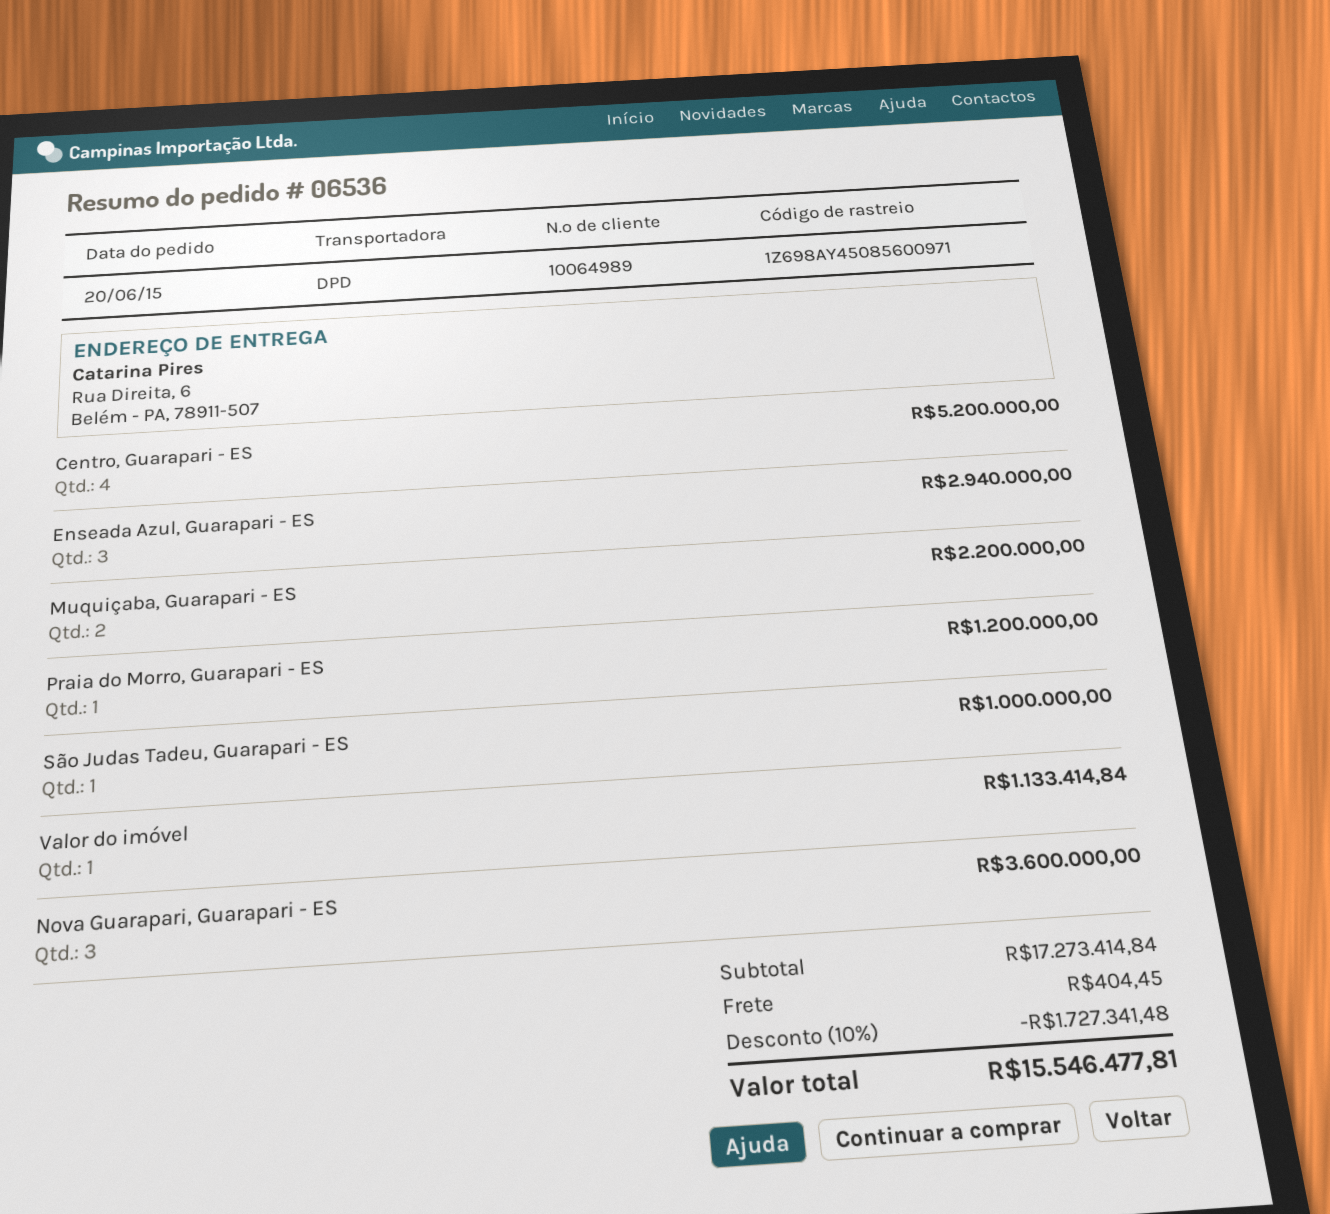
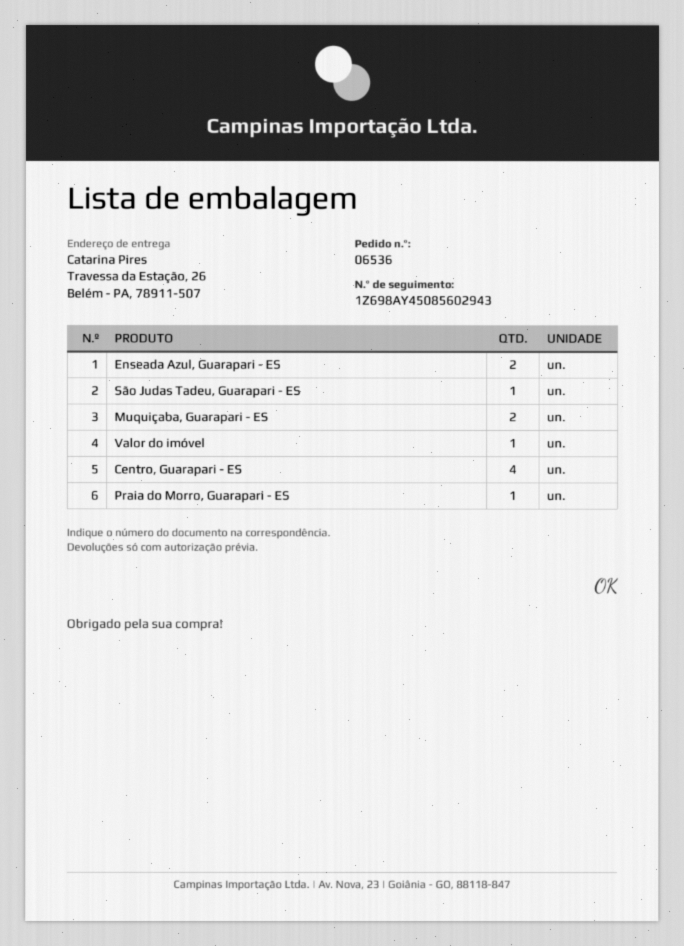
tracking number: 1Z698AY45085600971 -> 1Z698AY45085602943
ship to: Rua Direita, 6, Belém - PA, 78911-507 -> Travessa da Estação, 26, Belém - PA, 78911-507
Enseada Azul, Guarapari - ES: 3 -> 2
Nova Guarapari, Guarapari - ES: 3 -> none

